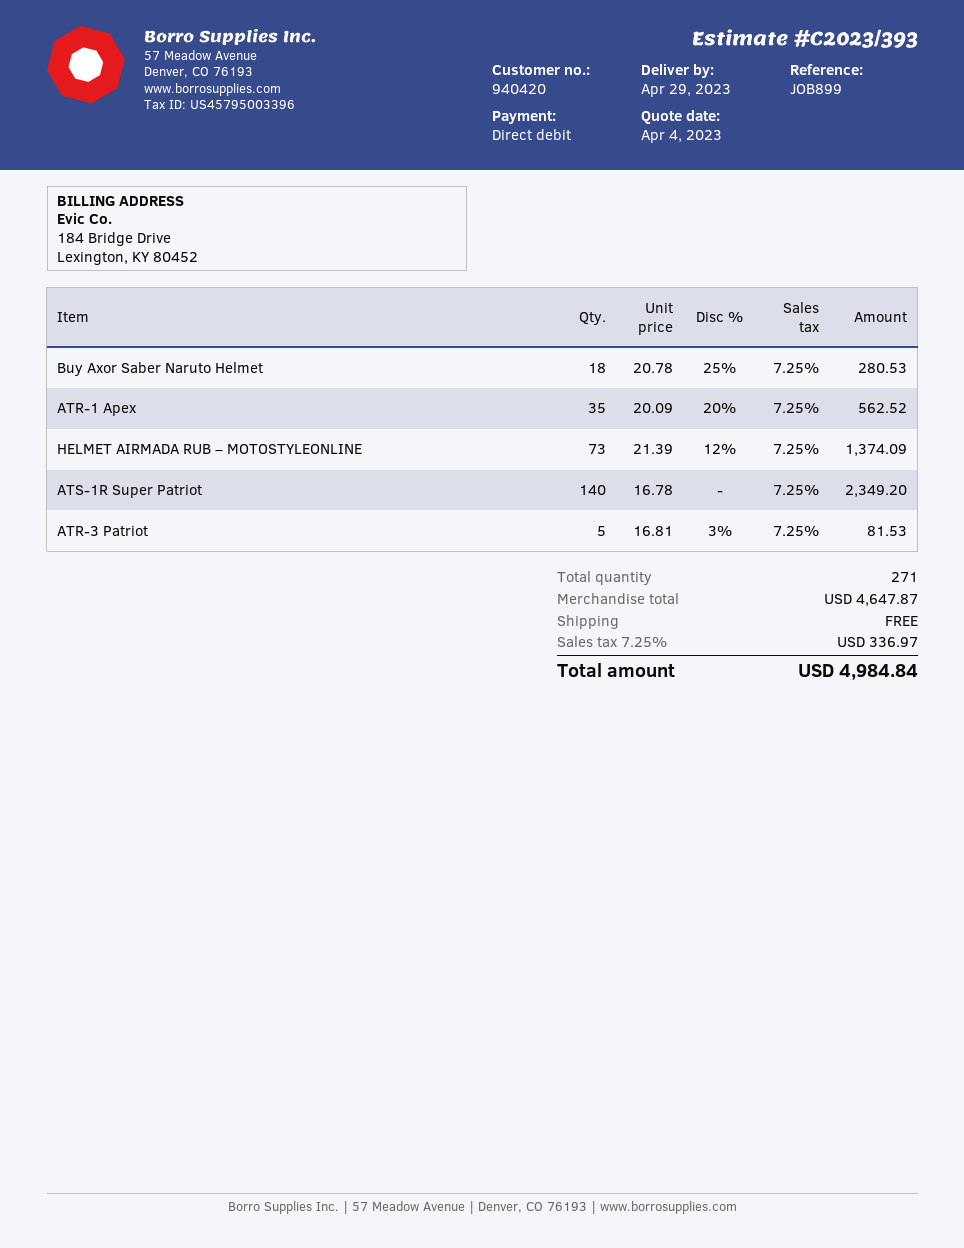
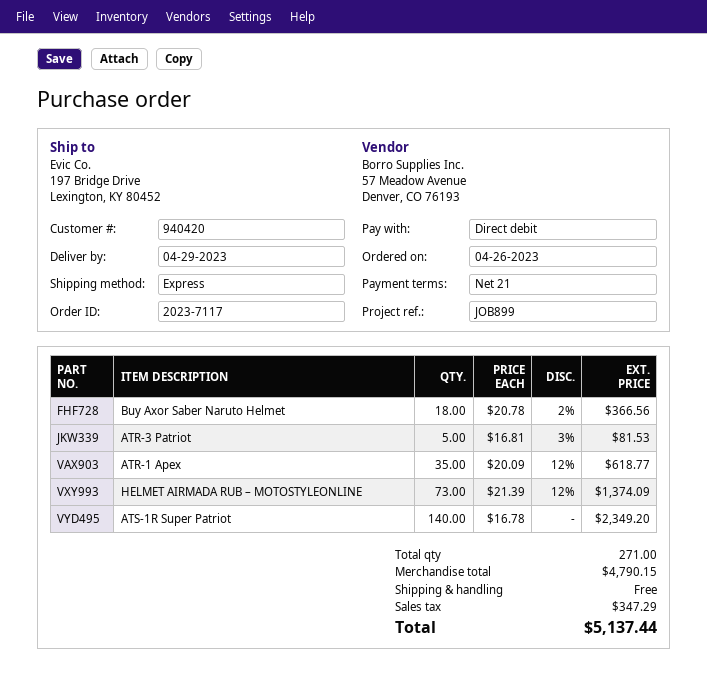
Buy Axor Saber Naruto Helmet: 18 x 20.78 - 25% = 280.53 -> 18 x 20.78 - 2% = 366.56
ATR-1 Apex: 35 x 20.09 - 20% = 562.52 -> 35 x 20.09 - 12% = 618.77
subtotal: 4647.87 -> 4790.15
tax: 336.97 -> 347.29
total: 4984.84 -> 5137.44

